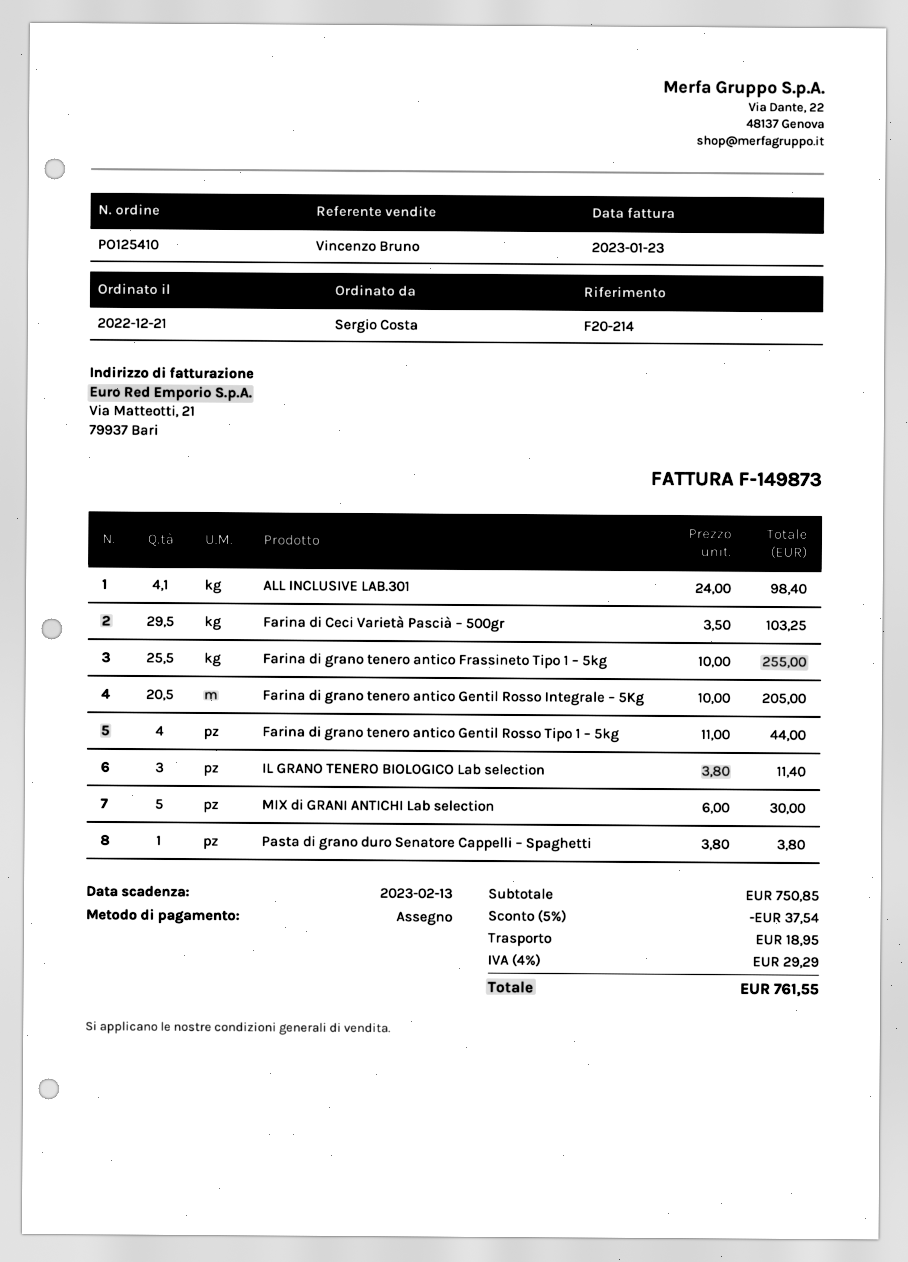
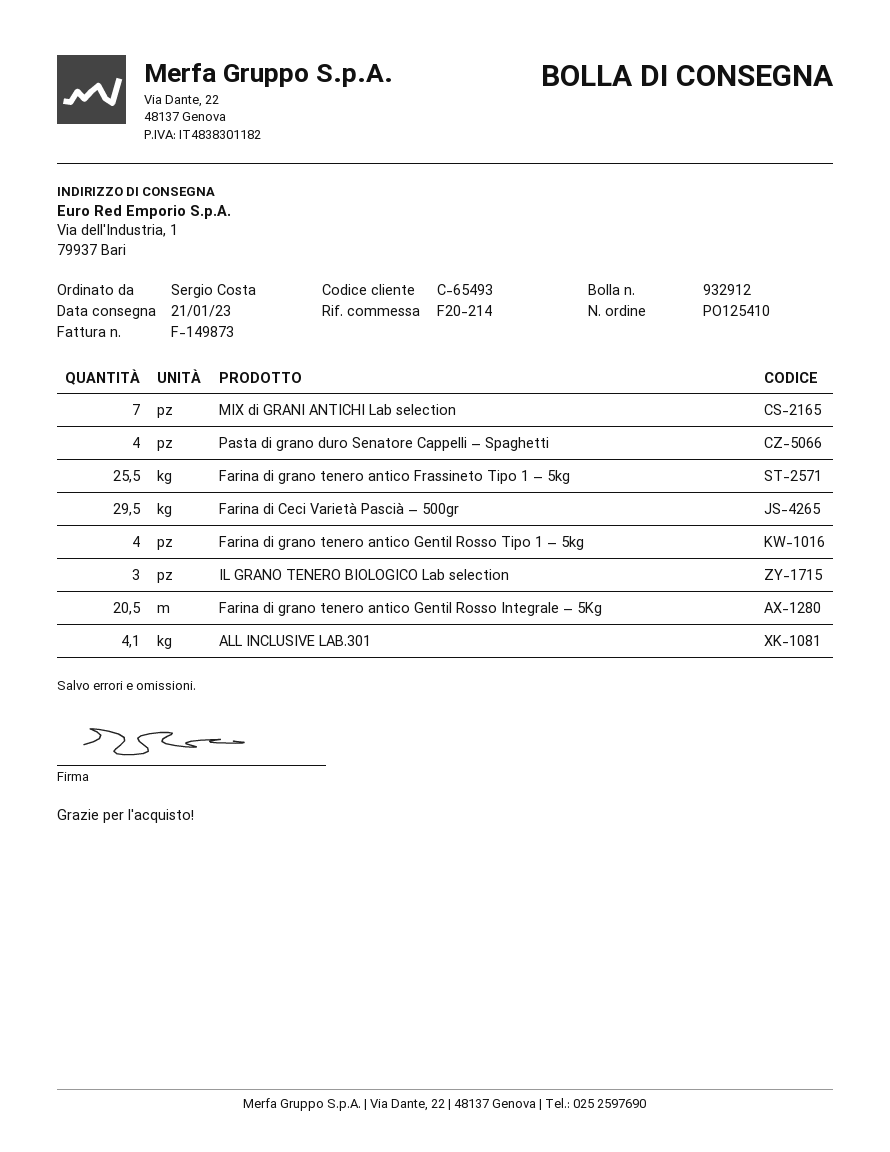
MIX di GRANI ANTICHI Lab selection: 5 -> 7
Pasta di grano duro Senatore Cappelli – Spaghetti: 1 -> 4

